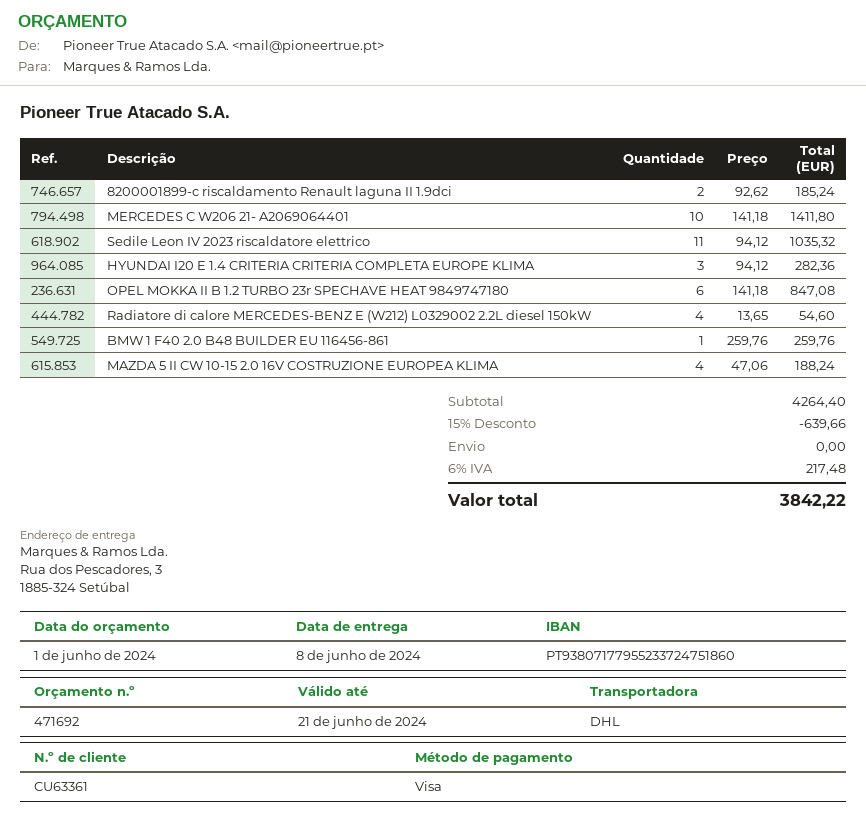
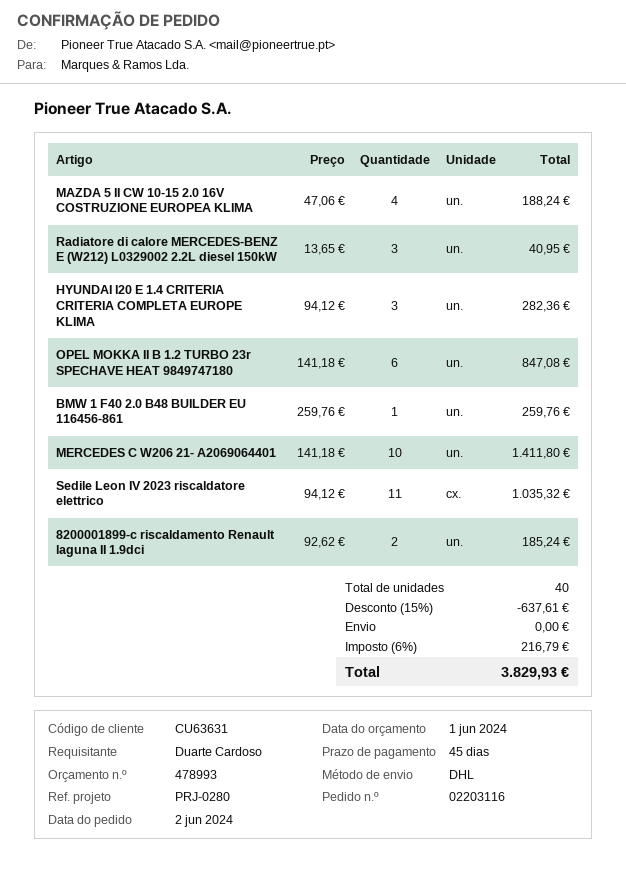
quote number: 471692 -> 478993
customer number: CU63361 -> CU63631
Radiatore di calore MERCEDES-BENZ E (W212) L0329002 2.2L diesel 150kW: 4 x 13.65 = 54.60 -> 3 x 13.65 = 40.95
discount: 15% = 639.66 -> 15% = 637.61
tax: 6% = 217.48 -> 6% = 216.79
total: 3842.22 -> 3829.93

